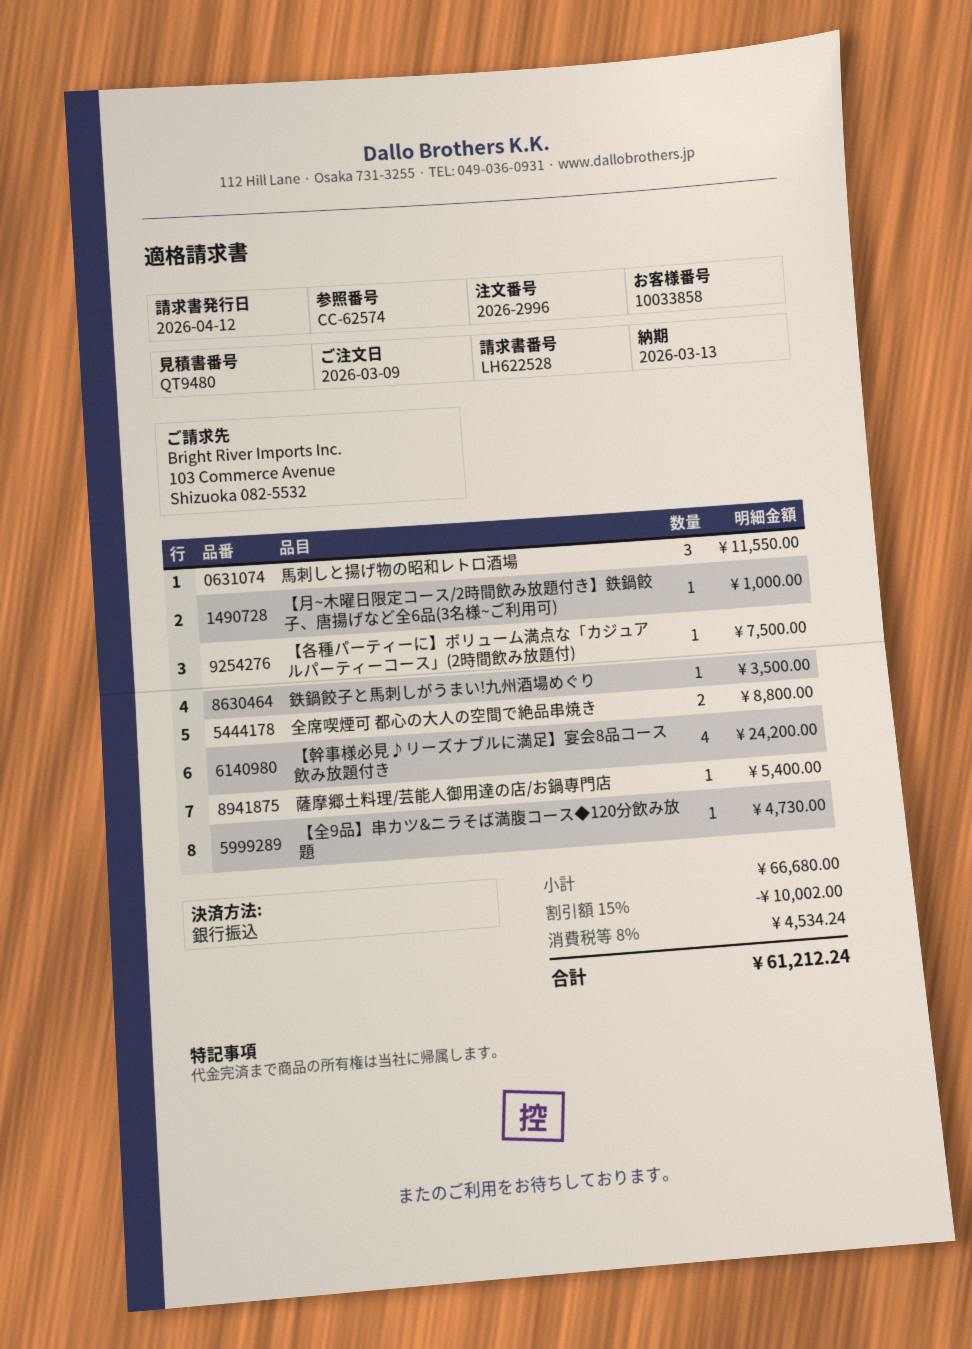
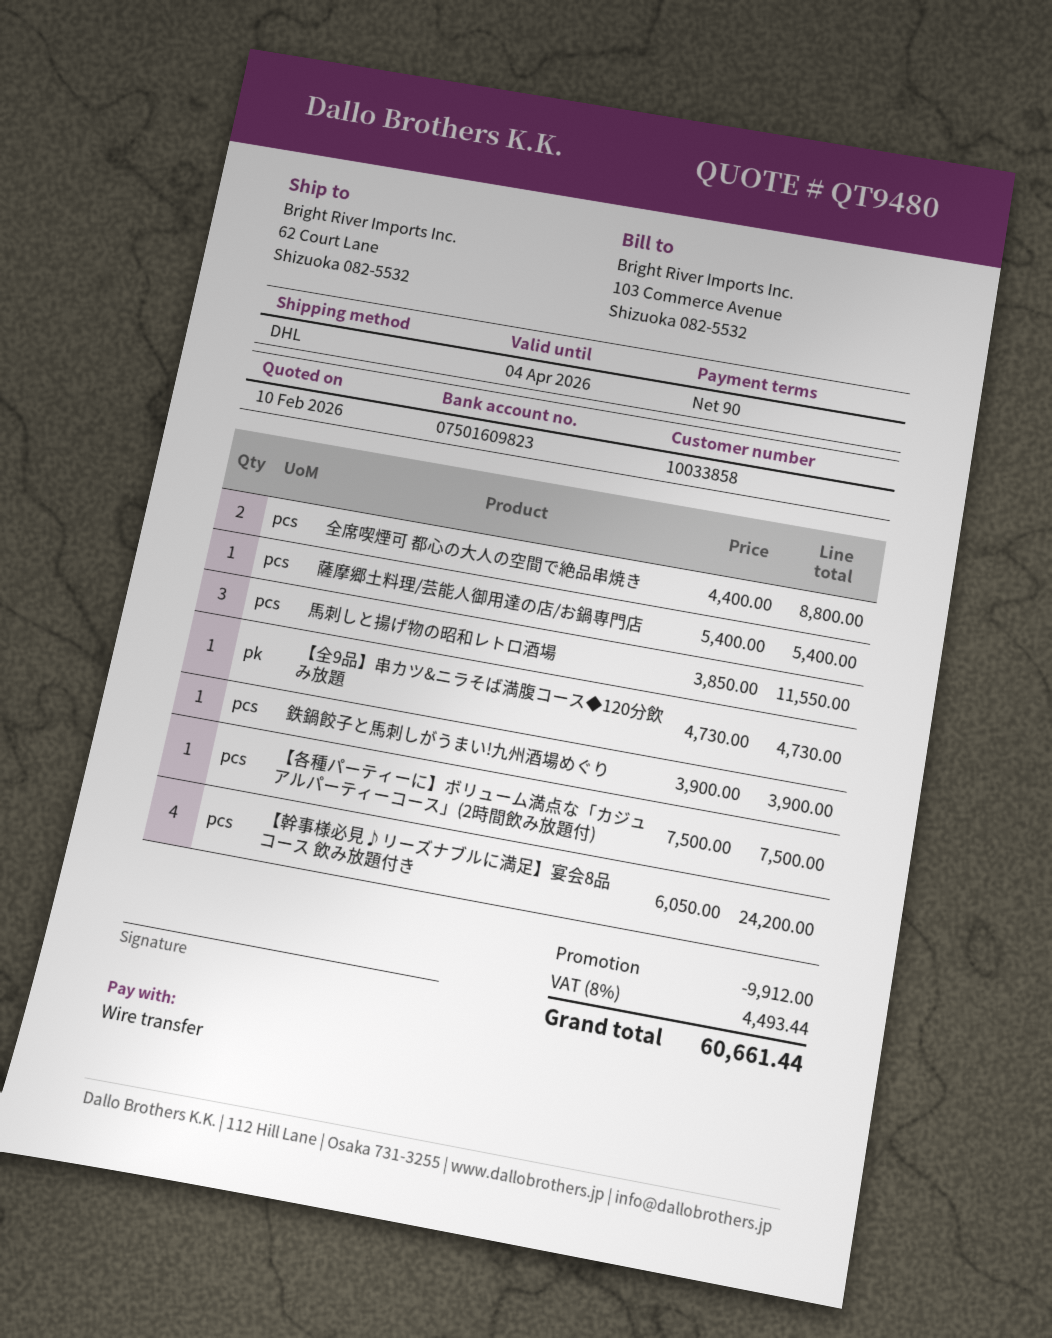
【月~木曜日限定コース/2時間飲み放題付き】鉄鍋餃子、唐揚げなど全6品(3名様~ご利用可): 1 for 1000.00 -> none
鉄鍋餃子と馬刺しがうまい!九州酒場めぐり: 1 for 3500.00 -> 1 for 3900.00
discount: 10002.00 -> 9912.00
tax: 8% = 4534.24 -> 8% = 4493.44
total: 61212.24 -> 60661.44

